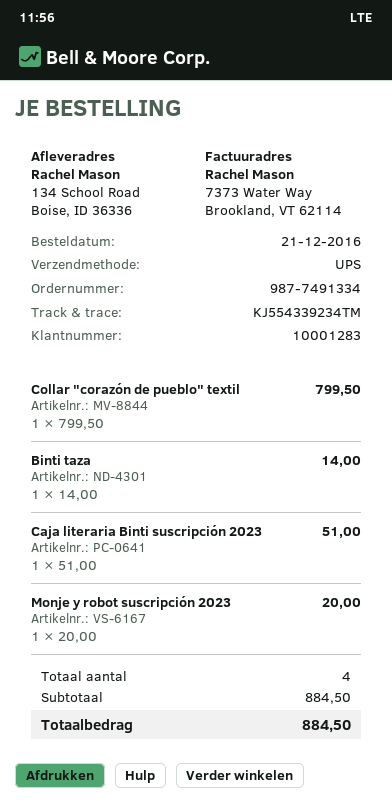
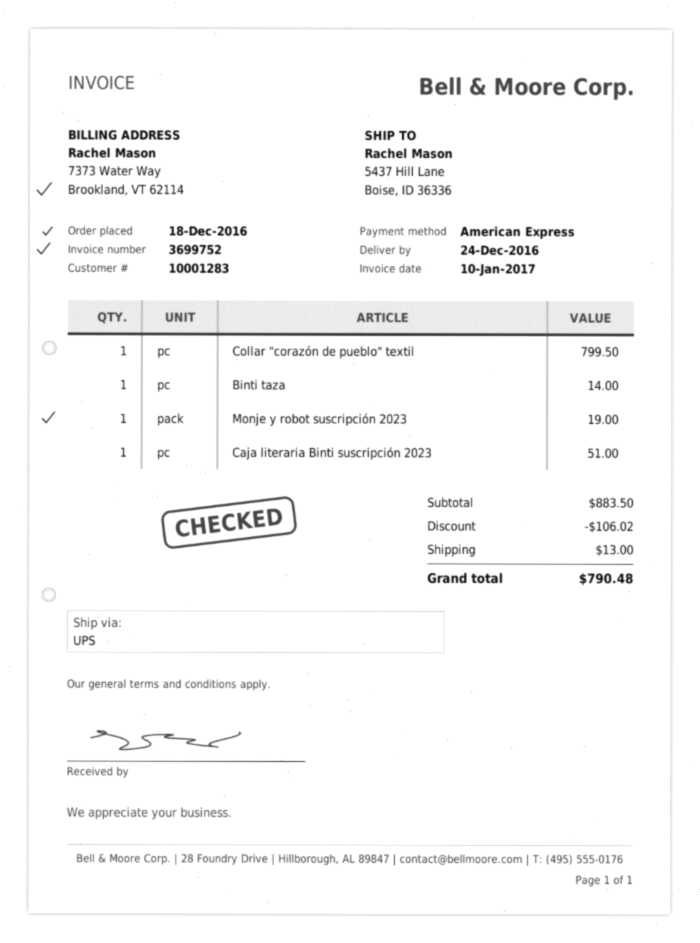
order date: 2016-12-21 -> 2016-12-18
ship to: 134 School Road, Boise, ID 36336 -> 5437 Hill Lane, Boise, ID 36336
Monje y robot suscripción 2023: 1 for 20.00 -> 1 for 19.00
subtotal: 884.50 -> 883.50
discount: none -> 106.02
shipping: none -> 13.00
total: 884.50 -> 790.48

